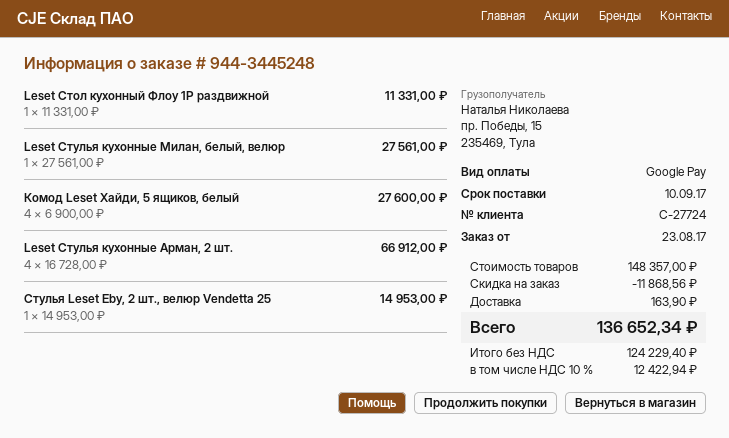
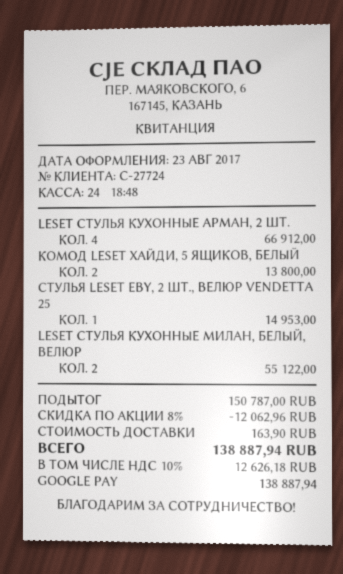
Leset Стол кухонный Флоу 1Р раздвижной: 1 for 11331.00 -> none
Leset Стулья кухонные Милан, белый, велюр: 1 for 27561.00 -> 2 for 55122.00
Комод Leset Хайди, 5 ящиков, белый: 4 for 27600.00 -> 2 for 13800.00
subtotal: 148357.00 -> 150787.00
discount: 11868.56 -> 12062.96
tax: 10% = 12422.94 -> 10% = 12626.18
total: 136652.34 -> 138887.94

